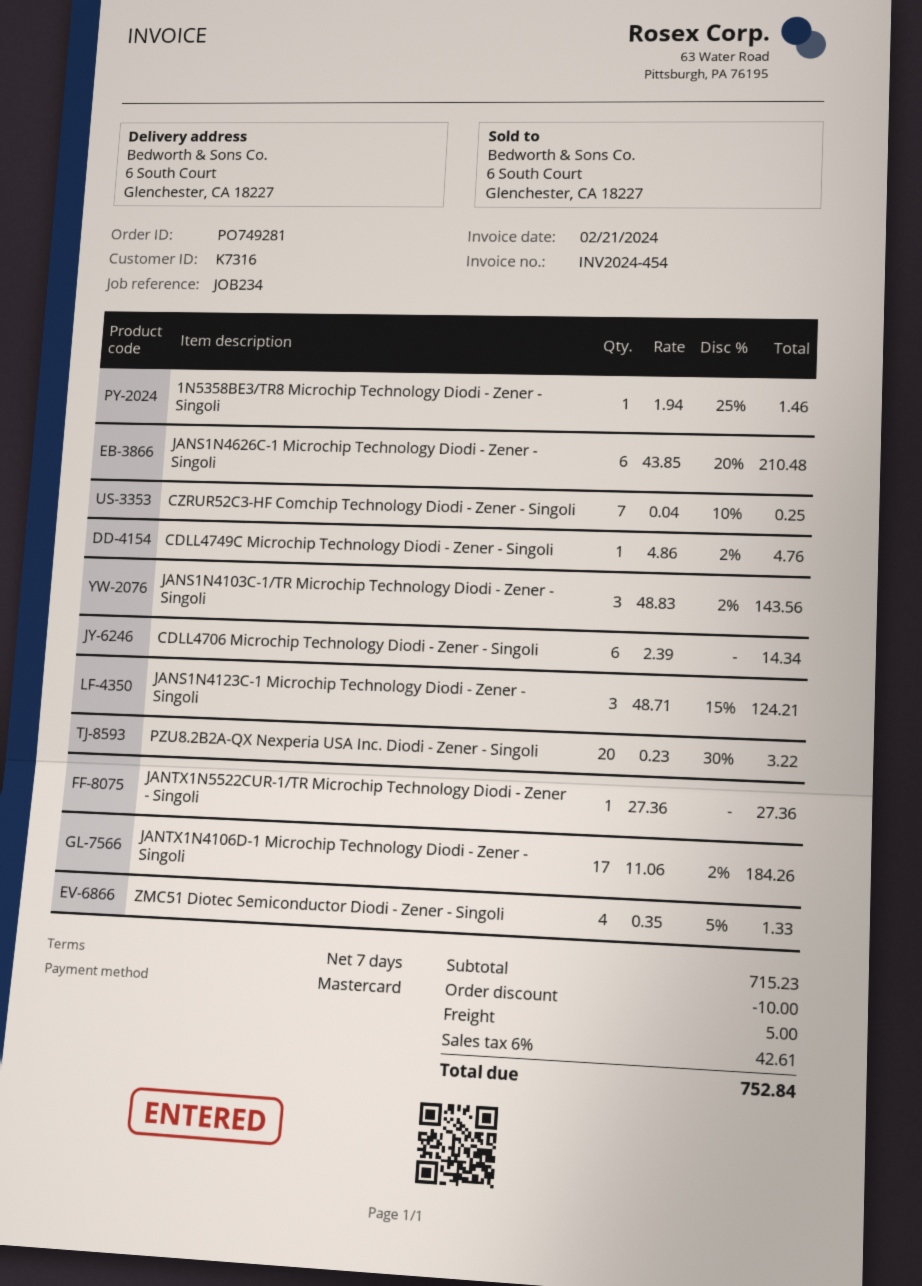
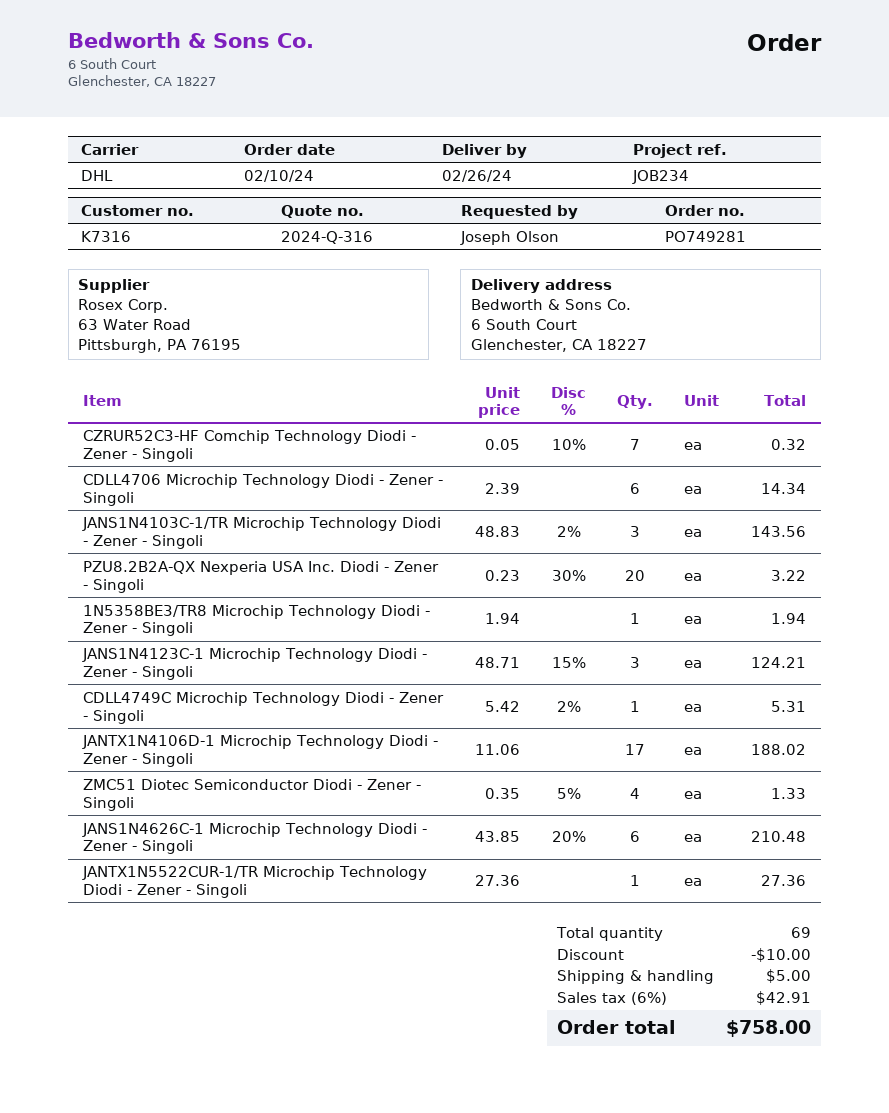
1N5358BE3/TR8 Microchip Technology Diodi - Zener - Singoli: 1 x 1.94 - 25% = 1.46 -> 1 x 1.94 = 1.94
CZRUR52C3-HF Comchip Technology Diodi - Zener - Singoli: 7 x 0.04 - 10% = 0.25 -> 7 x 0.05 - 10% = 0.32
CDLL4749C Microchip Technology Diodi - Zener - Singoli: 1 x 4.86 - 2% = 4.76 -> 1 x 5.42 - 2% = 5.31
JANTX1N4106D-1 Microchip Technology Diodi - Zener - Singoli: 17 x 11.06 - 2% = 184.26 -> 17 x 11.06 = 188.02
tax: 6% = 42.61 -> 6% = 42.91
total: 752.84 -> 758.00

